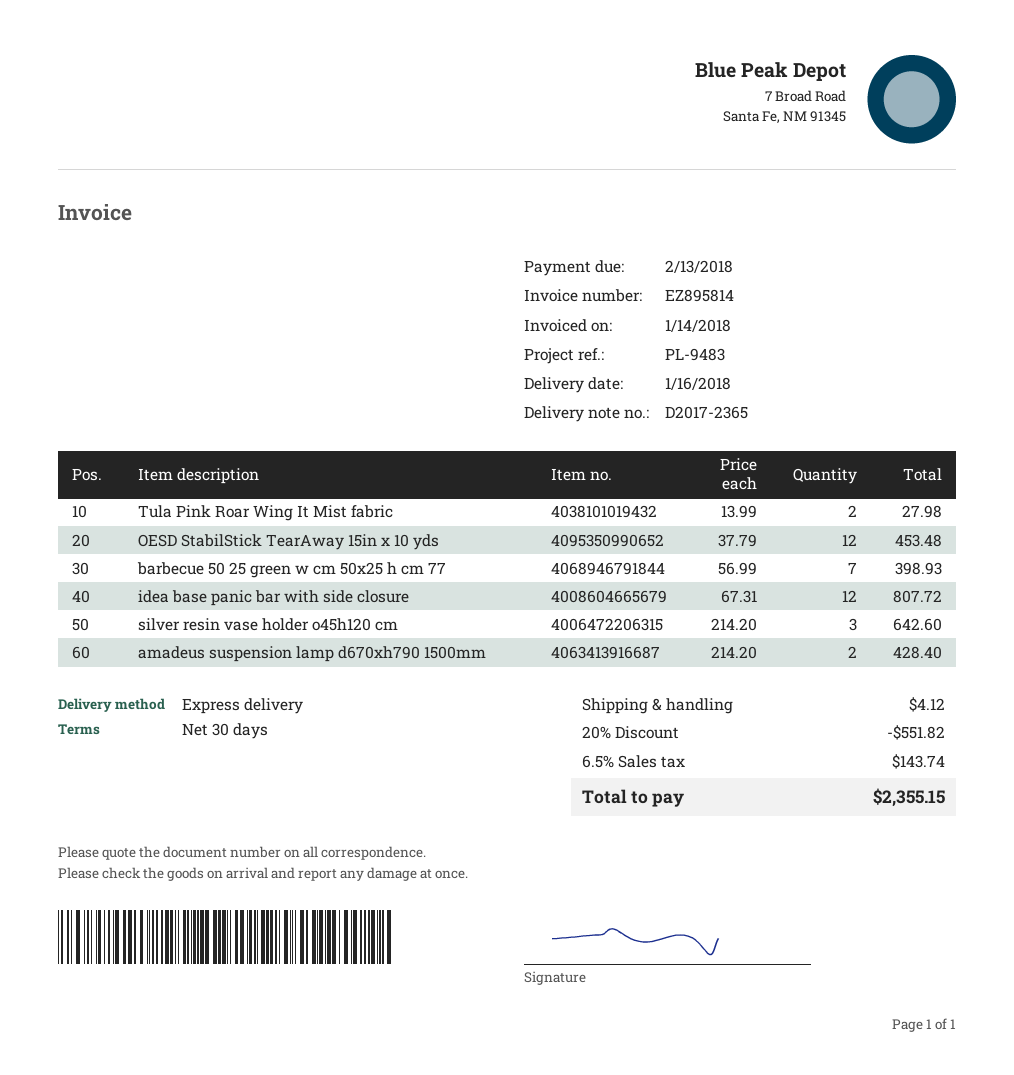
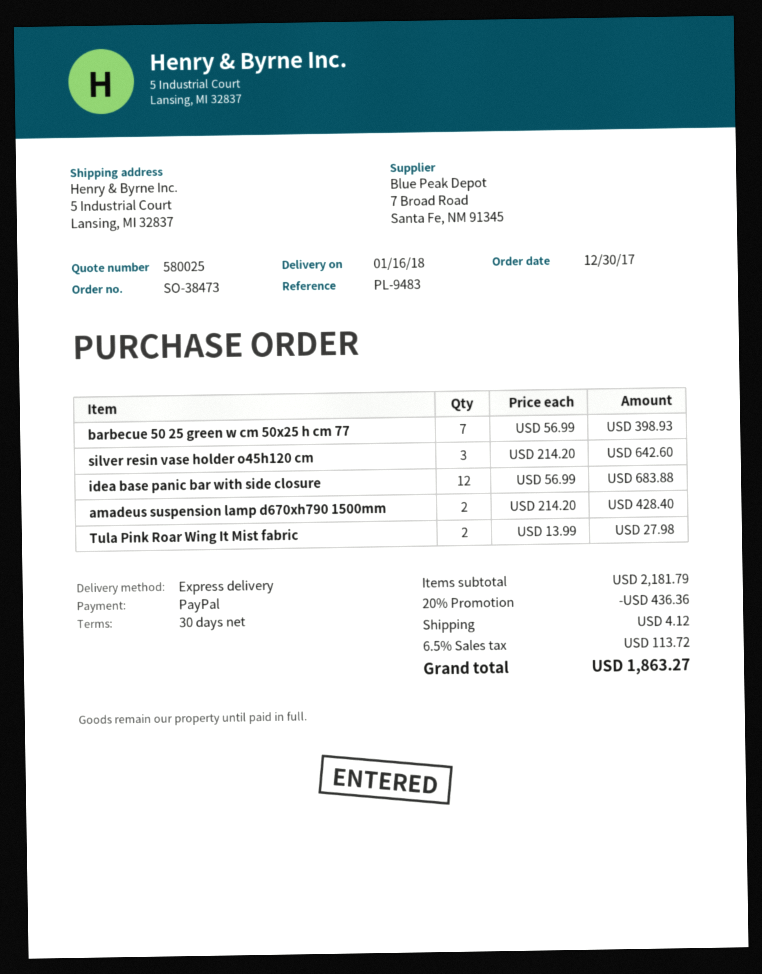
OESD StabilStick TearAway 15in x 10 yds: 12 x 37.79 = 453.48 -> none
idea base panic bar with side closure: 12 x 67.31 = 807.72 -> 12 x 56.99 = 683.88
discount: 20% = 551.82 -> 20% = 436.36
tax: 6.5% = 143.74 -> 6.5% = 113.72
total: 2355.15 -> 1863.27

